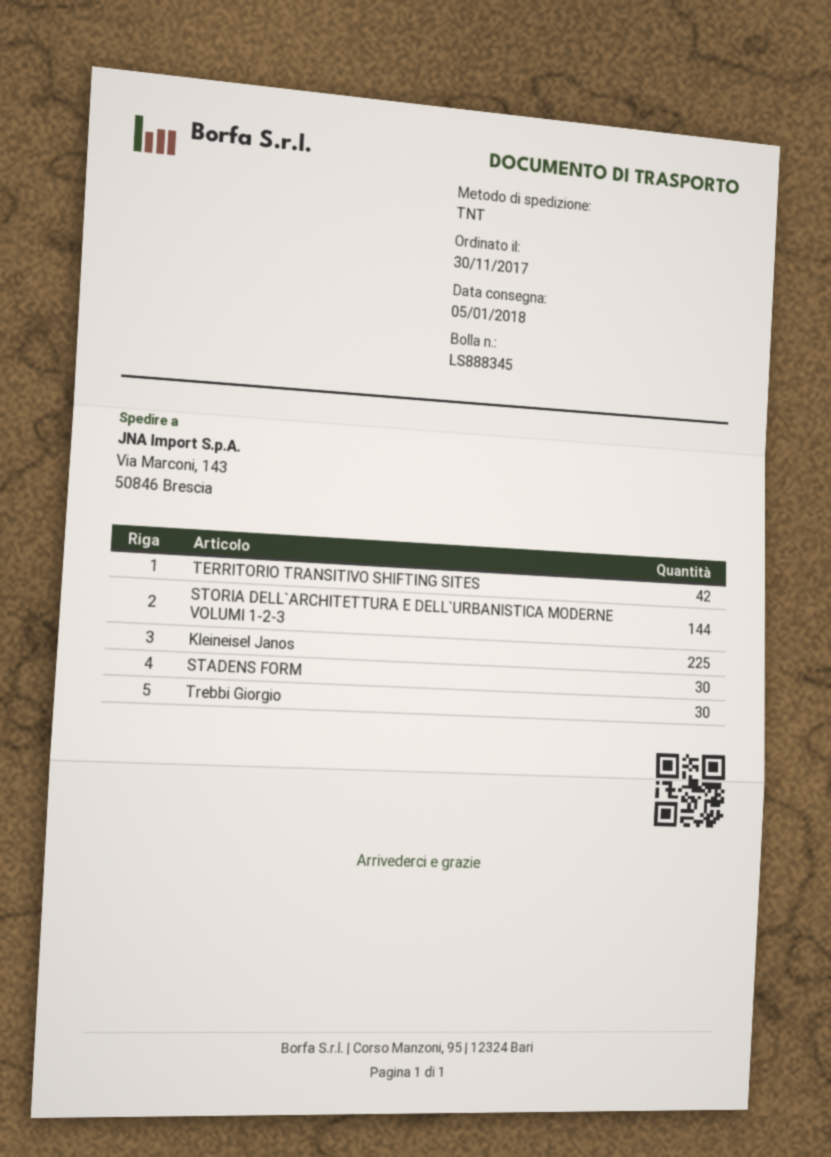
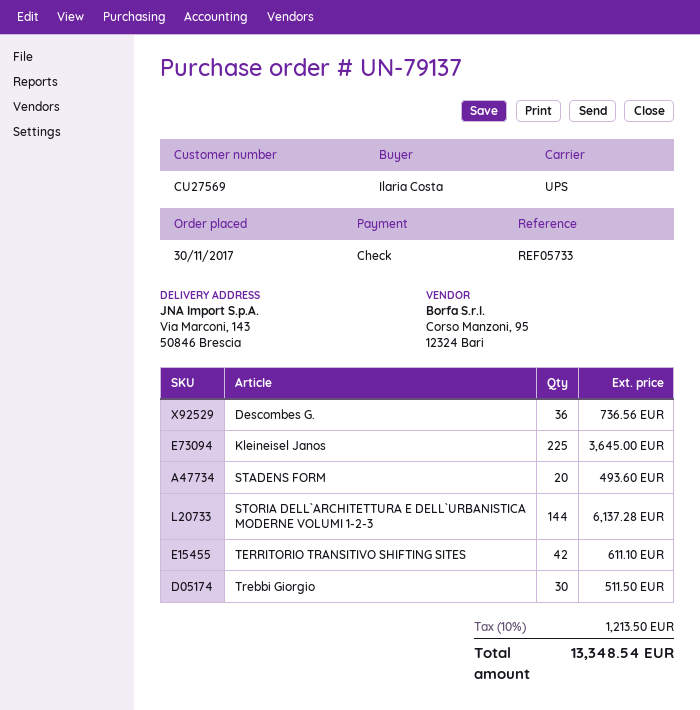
shipping method: TNT -> UPS
STADENS FORM: 30 -> 20
Descombes G.: none -> 36

